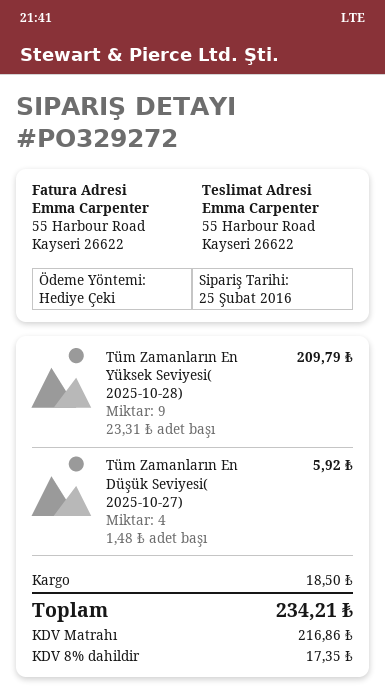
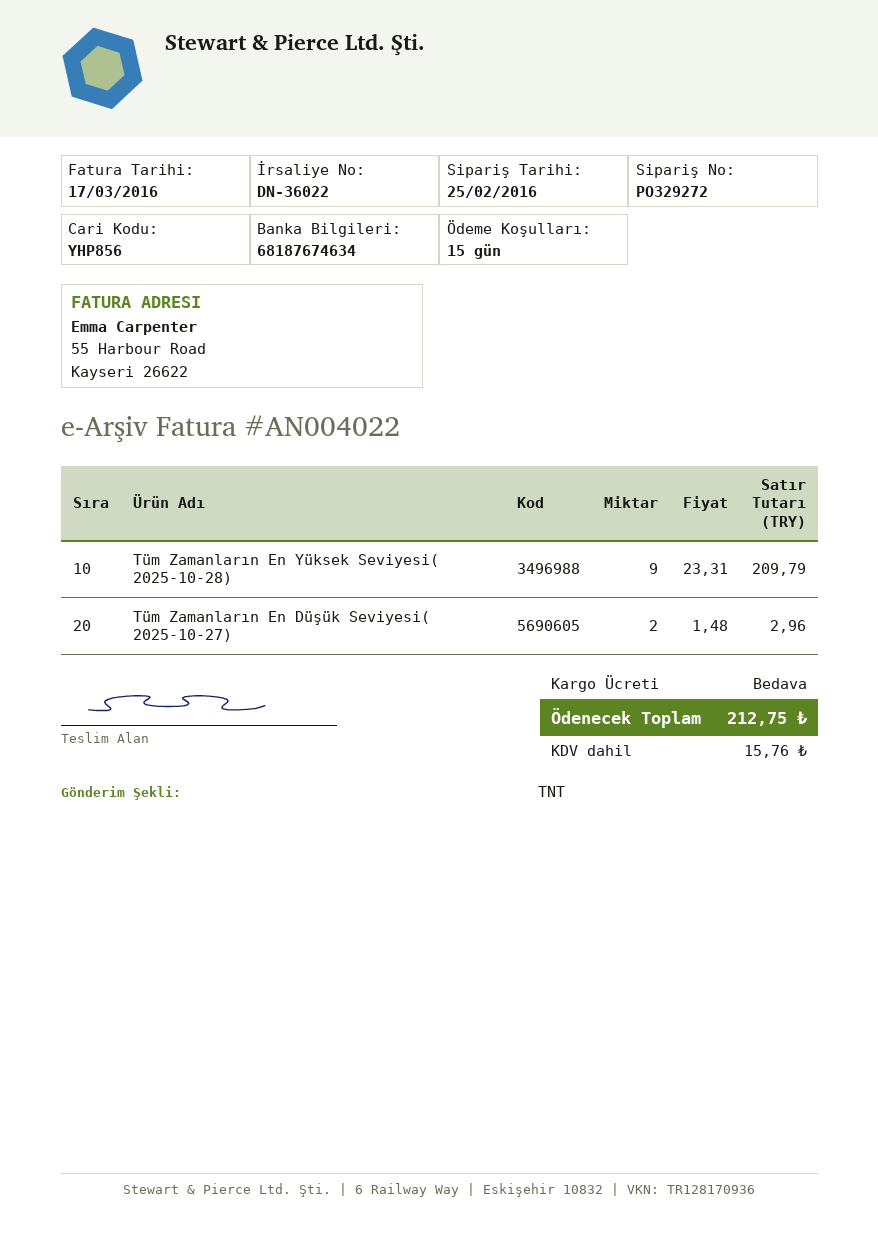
Tüm Zamanların En Düşük Seviyesi( 2025-10-27): 4 x 1.48 = 5.92 -> 2 x 1.48 = 2.96
shipping: 18.50 -> 0.00
tax: 17.35 -> 15.76
total: 234.21 -> 212.75

